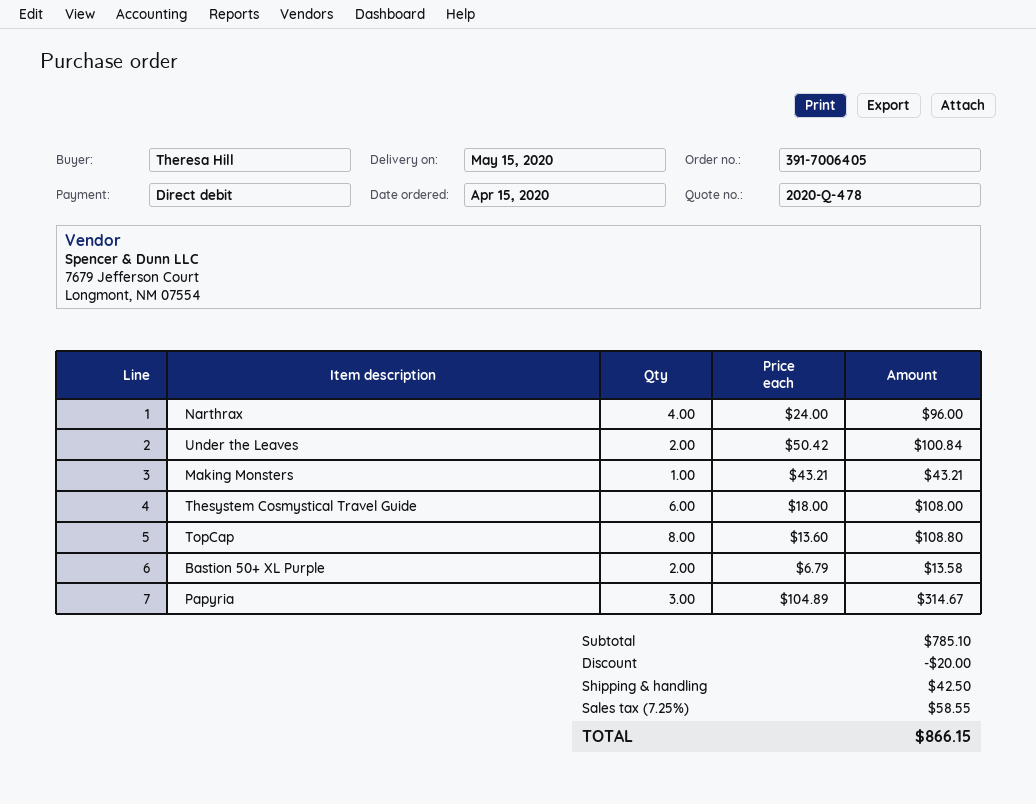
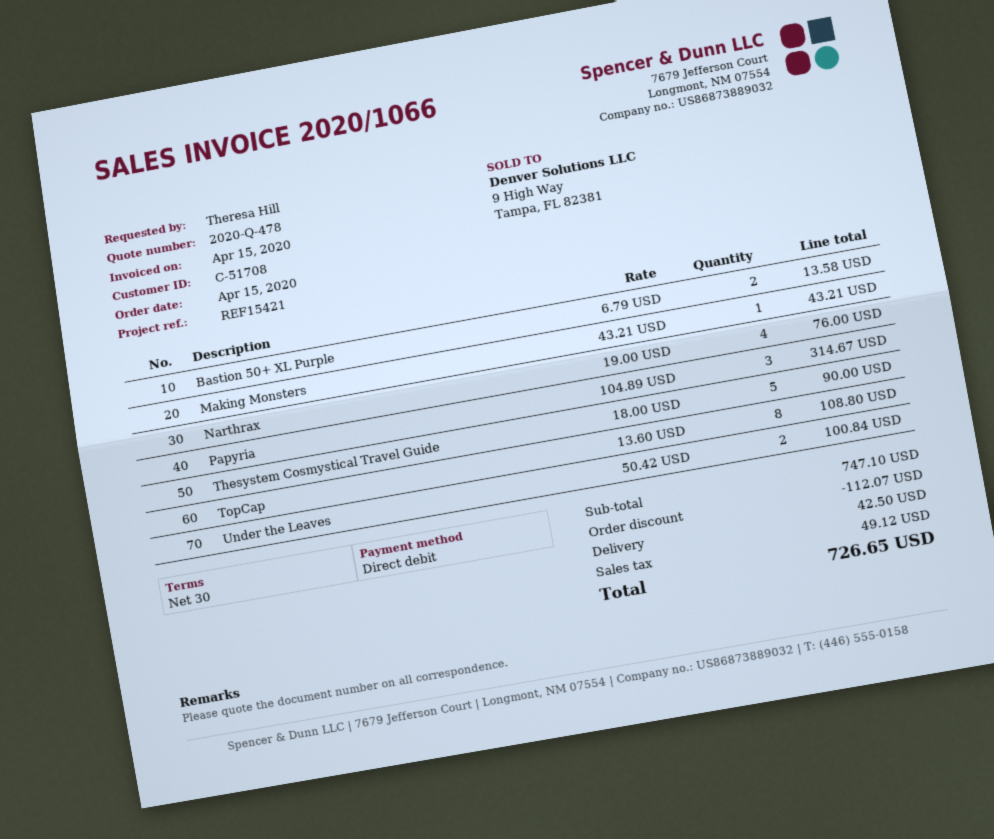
Narthrax: 4 x 24.00 = 96.00 -> 4 x 19.00 = 76.00
Thesystem Cosmystical Travel Guide: 6 x 18.00 = 108.00 -> 5 x 18.00 = 90.00
subtotal: 785.10 -> 747.10
discount: 20.00 -> 112.07
tax: 58.55 -> 49.12
total: 866.15 -> 726.65

